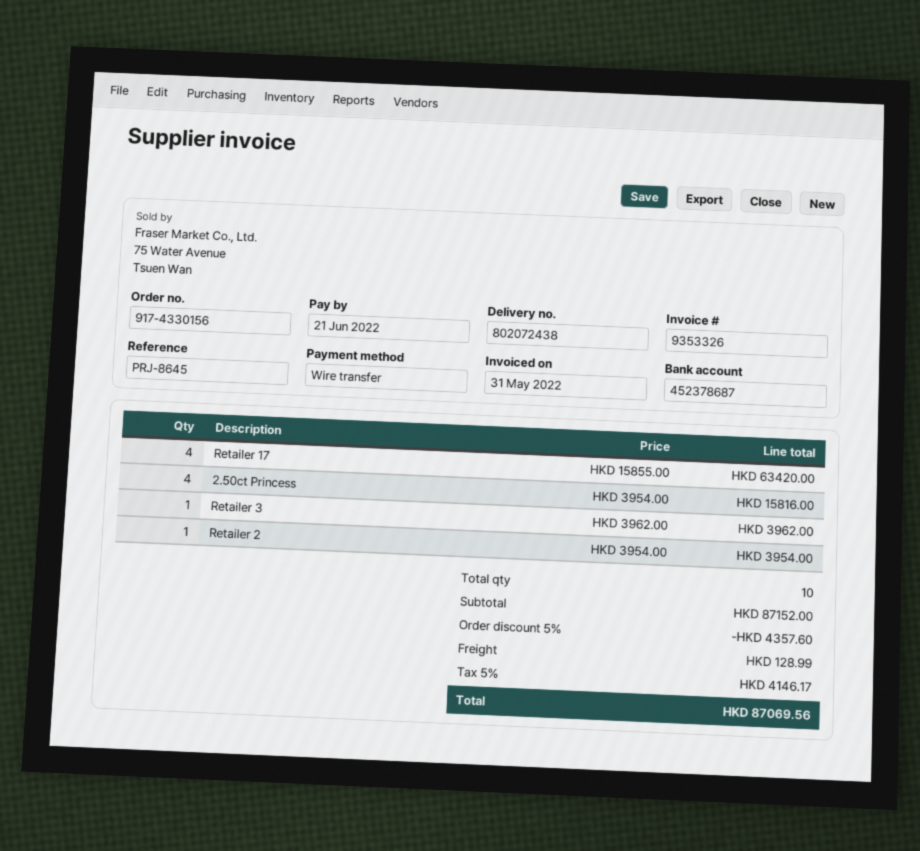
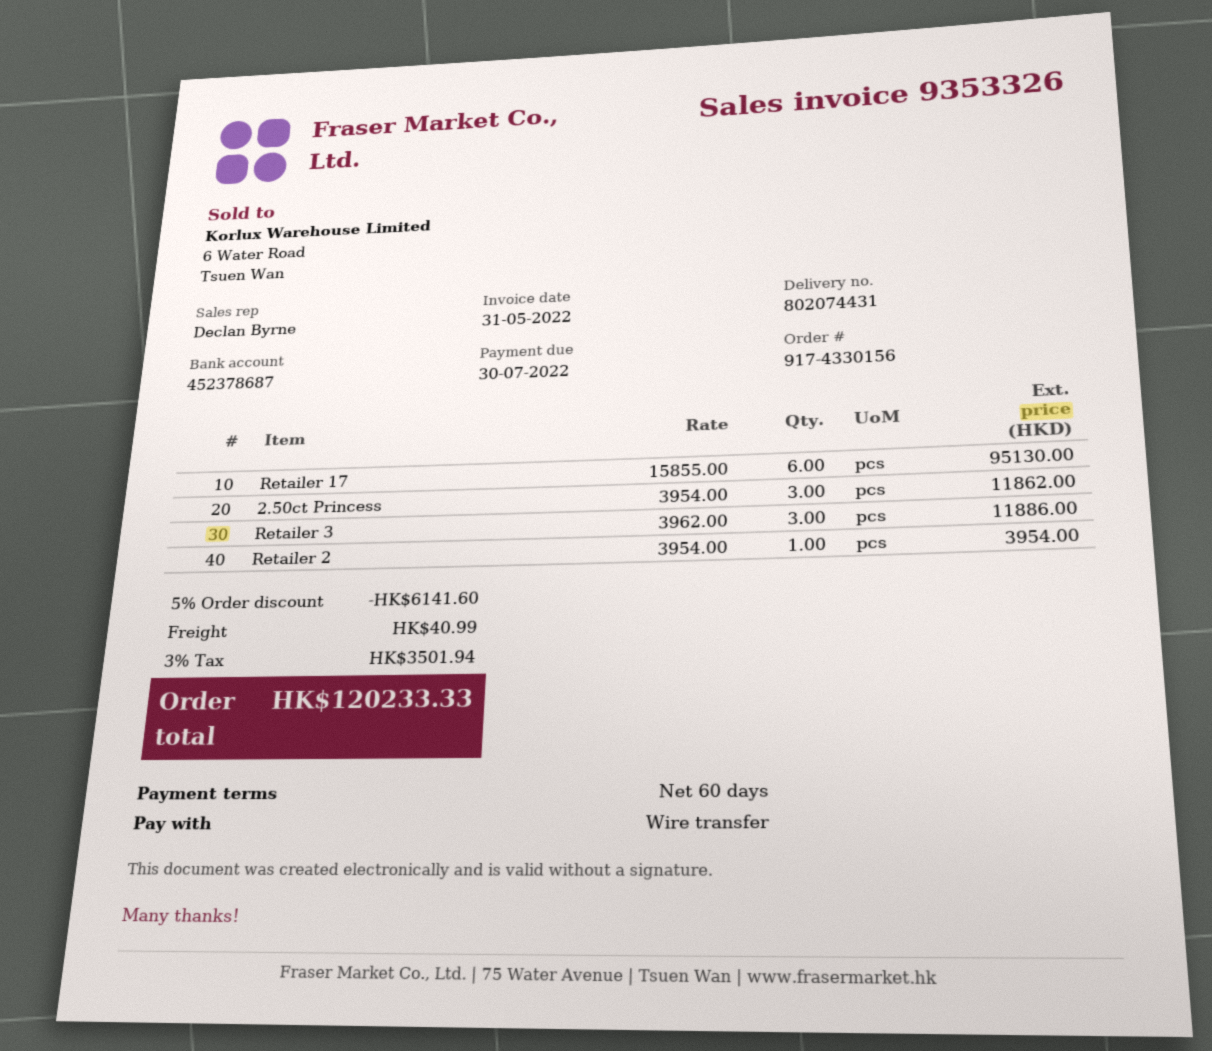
delivery note number: 802072438 -> 802074431
due date: 2022-06-21 -> 2022-07-30
Retailer 17: 4 x 15855.00 = 63420.00 -> 6 x 15855.00 = 95130.00
2.50ct Princess: 4 x 3954.00 = 15816.00 -> 3 x 3954.00 = 11862.00
Retailer 3: 1 x 3962.00 = 3962.00 -> 3 x 3962.00 = 11886.00
discount: 5% = 4357.60 -> 5% = 6141.60
shipping: 128.99 -> 40.99
tax: 5% = 4146.17 -> 3% = 3501.94
total: 87069.56 -> 120233.33

